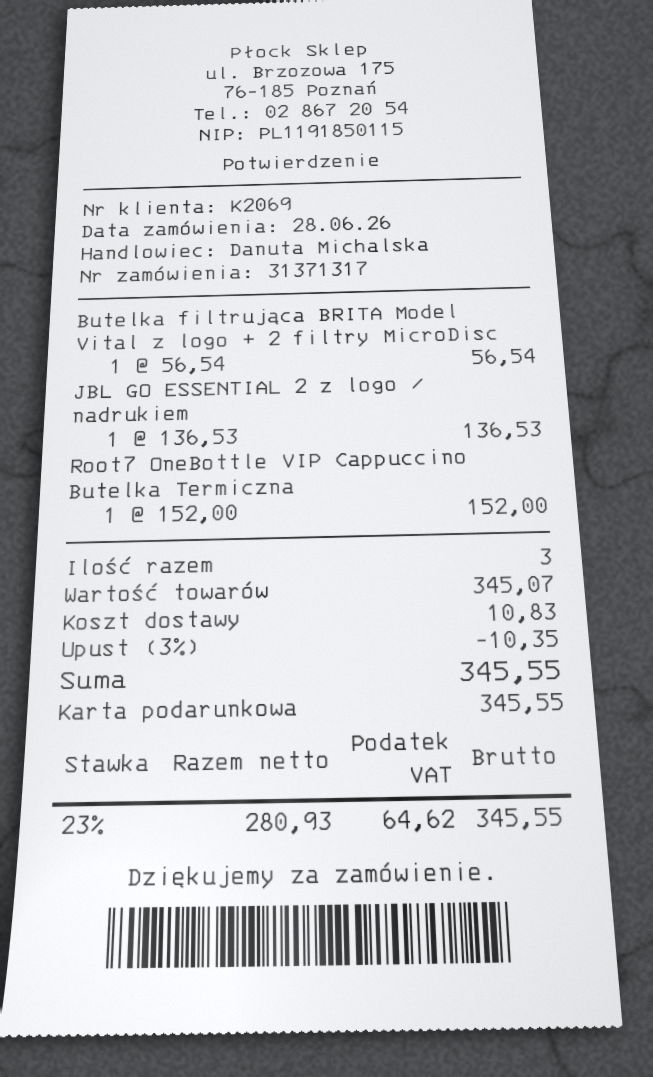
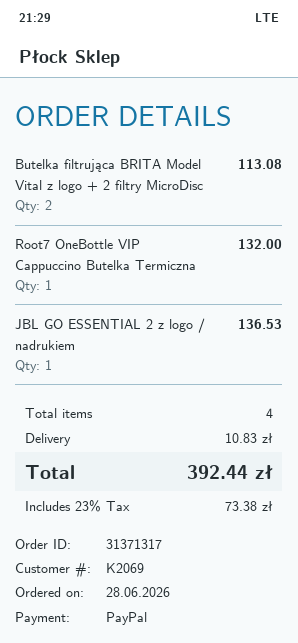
payment method: gift card -> PayPal
Butelka filtrująca BRITA Model Vital z logo + 2 filtry MicroDisc: 1 for 56.54 -> 2 for 113.08
Root7 OneBottle VIP Cappuccino Butelka Termiczna: 1 for 152.00 -> 1 for 132.00
total quantity: 3 -> 4
discount: 3% = 10.35 -> none
tax: 23% = 64.62 -> 23% = 73.38
total: 345.55 -> 392.44

